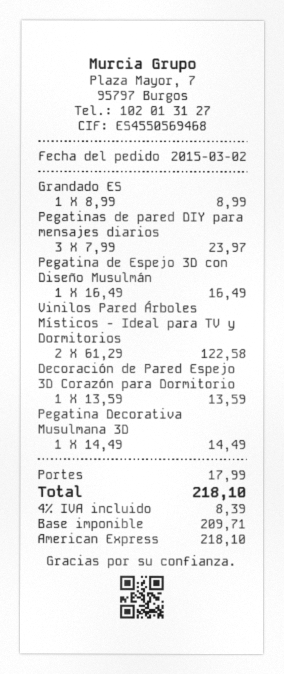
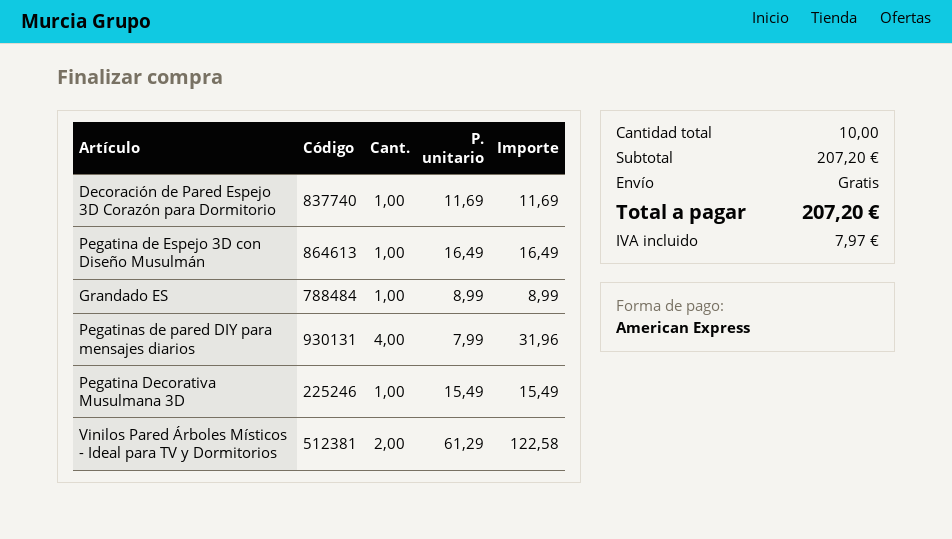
Pegatinas de pared DIY para mensajes diarios: 3 x 7.99 = 23.97 -> 4 x 7.99 = 31.96
Decoración de Pared Espejo 3D Corazón para Dormitorio: 1 x 13.59 = 13.59 -> 1 x 11.69 = 11.69
Pegatina Decorativa Musulmana 3D: 1 x 14.49 = 14.49 -> 1 x 15.49 = 15.49
shipping: 17.99 -> 0.00
tax: 8.39 -> 7.97
total: 218.10 -> 207.20

